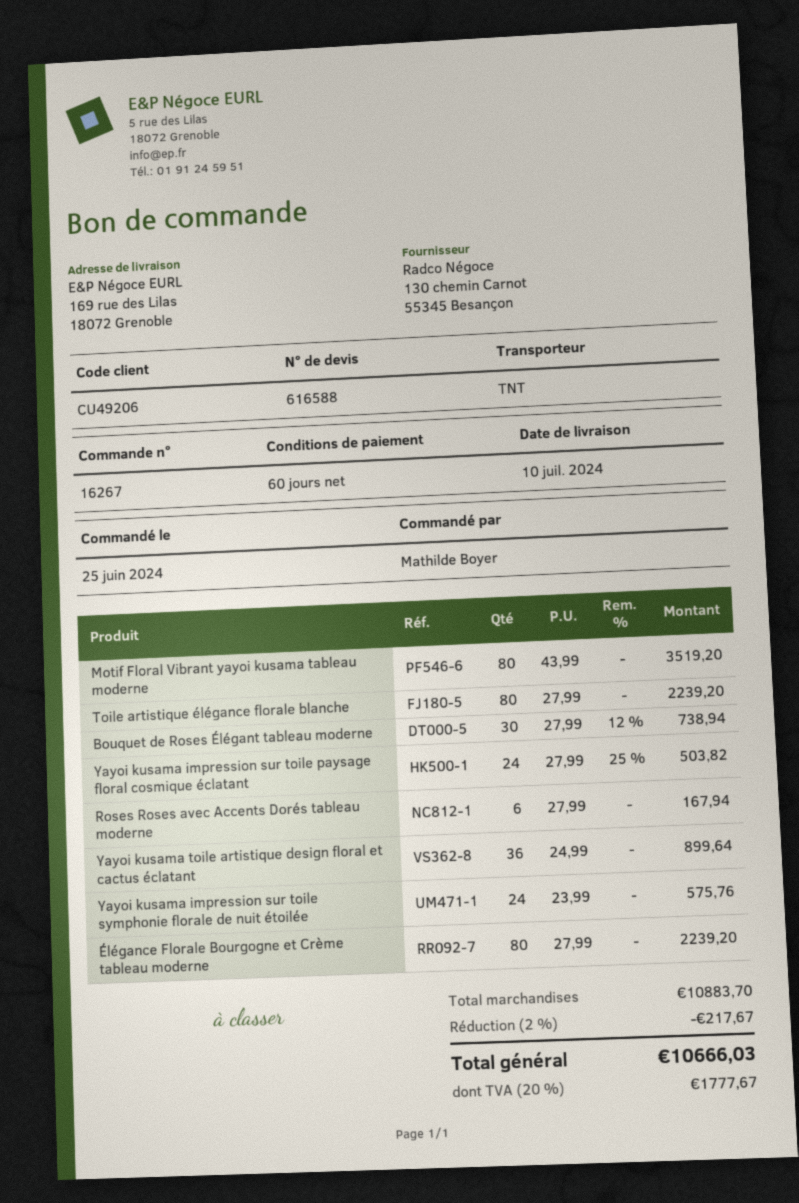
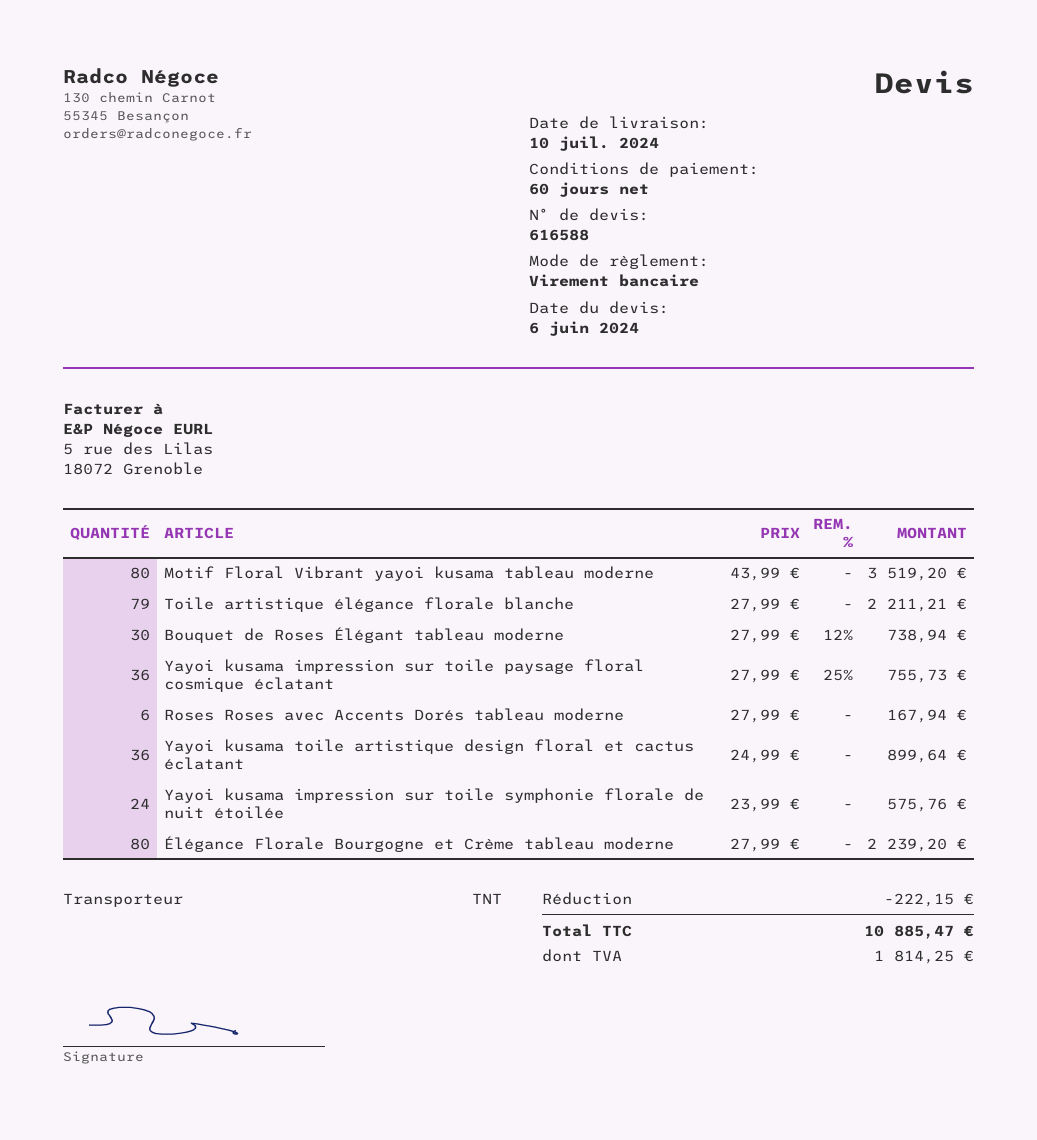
Toile artistique élégance florale blanche: 80 x 27.99 = 2239.20 -> 79 x 27.99 = 2211.21
Yayoi kusama impression sur toile paysage floral cosmique éclatant: 24 x 27.99 - 25% = 503.82 -> 36 x 27.99 - 25% = 755.73
discount: 217.67 -> 222.15
tax: 1777.67 -> 1814.25
total: 10666.03 -> 10885.47

